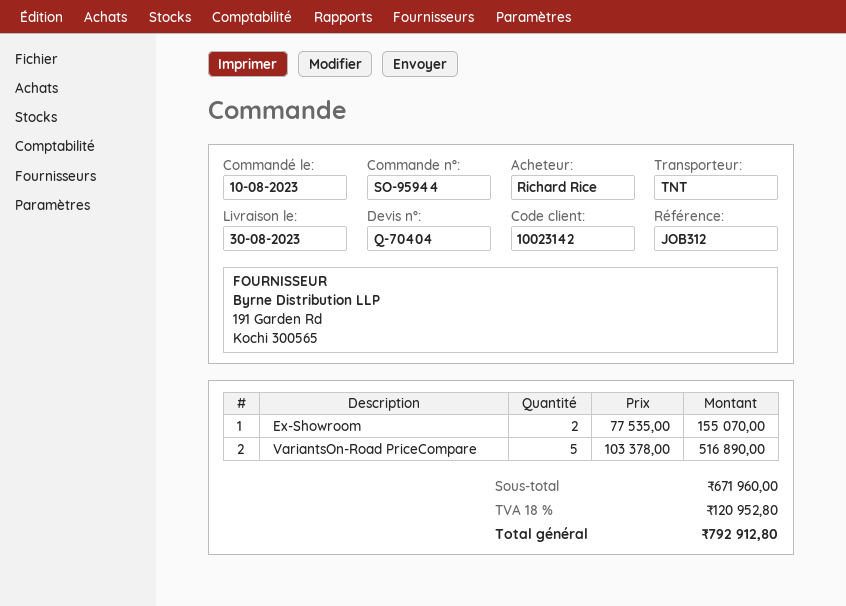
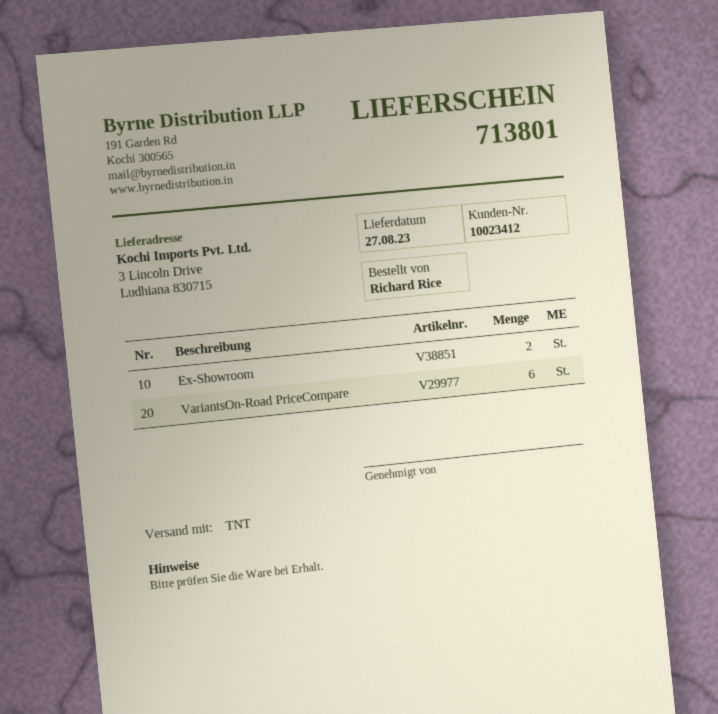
delivery date: 2023-08-30 -> 2023-08-27
customer number: 10023142 -> 10023412
VariantsOn-Road PriceCompare: 5 -> 6

